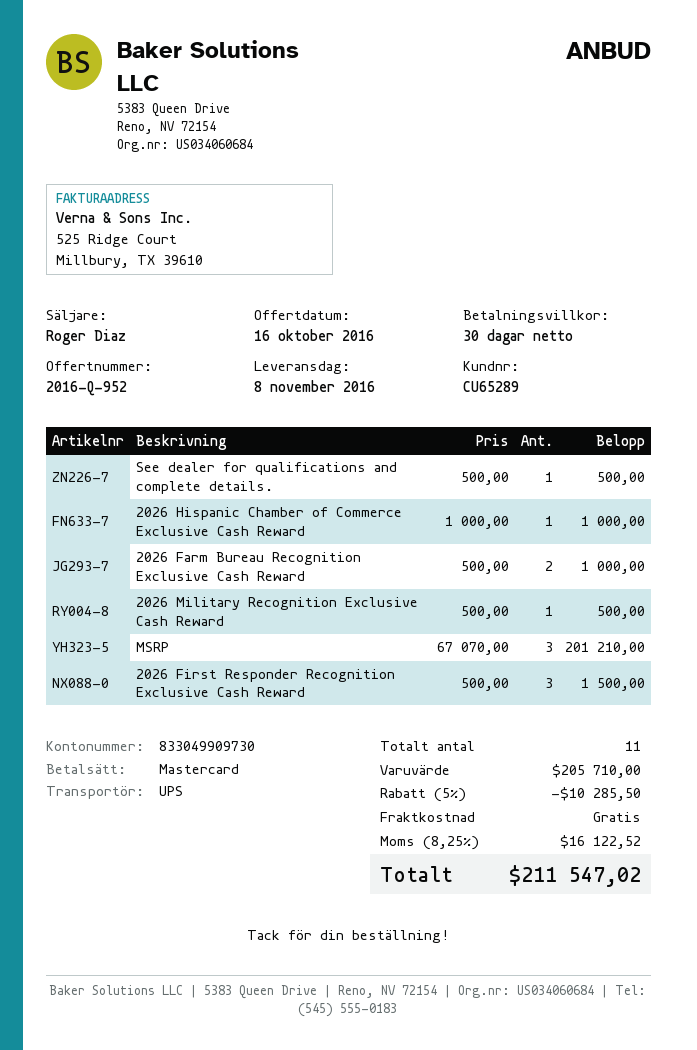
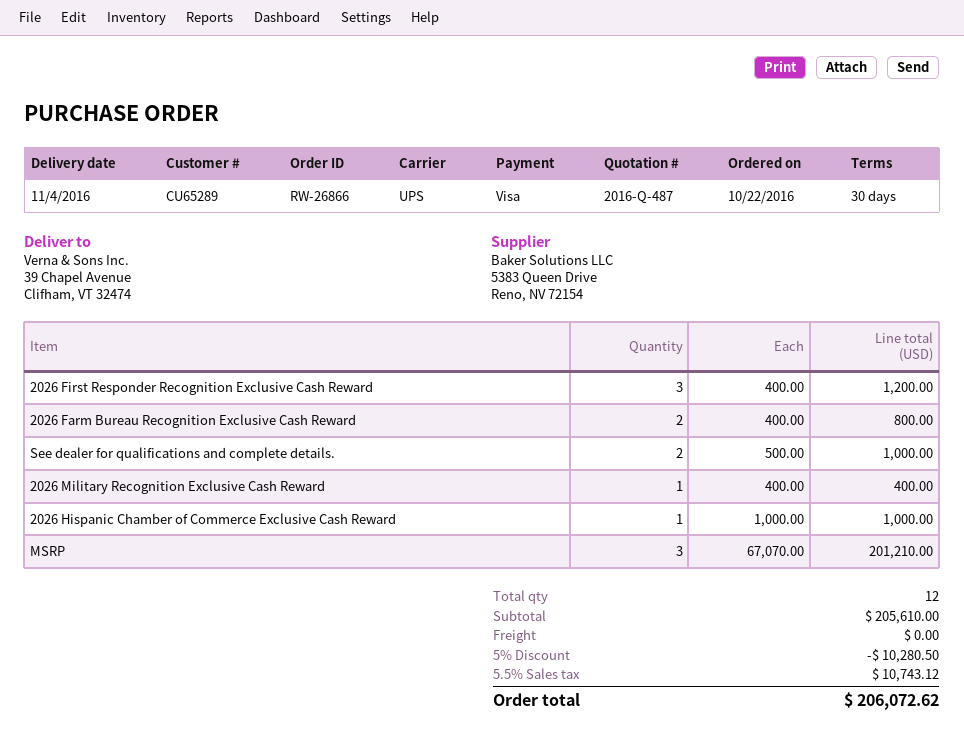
quote number: 2016-Q-952 -> 2016-Q-487
delivery date: 2016-11-08 -> 2016-11-04
payment method: Mastercard -> Visa
See dealer for qualifications and complete details.: 1 x 500.00 = 500.00 -> 2 x 500.00 = 1000.00
2026 Farm Bureau Recognition Exclusive Cash Reward: 2 x 500.00 = 1000.00 -> 2 x 400.00 = 800.00
2026 Military Recognition Exclusive Cash Reward: 1 x 500.00 = 500.00 -> 1 x 400.00 = 400.00
2026 First Responder Recognition Exclusive Cash Reward: 3 x 500.00 = 1500.00 -> 3 x 400.00 = 1200.00
total quantity: 11 -> 12
subtotal: 205710.00 -> 205610.00
discount: 5% = 10285.50 -> 5% = 10280.50
tax: 8.25% = 16122.52 -> 5.5% = 10743.12
total: 211547.02 -> 206072.62

